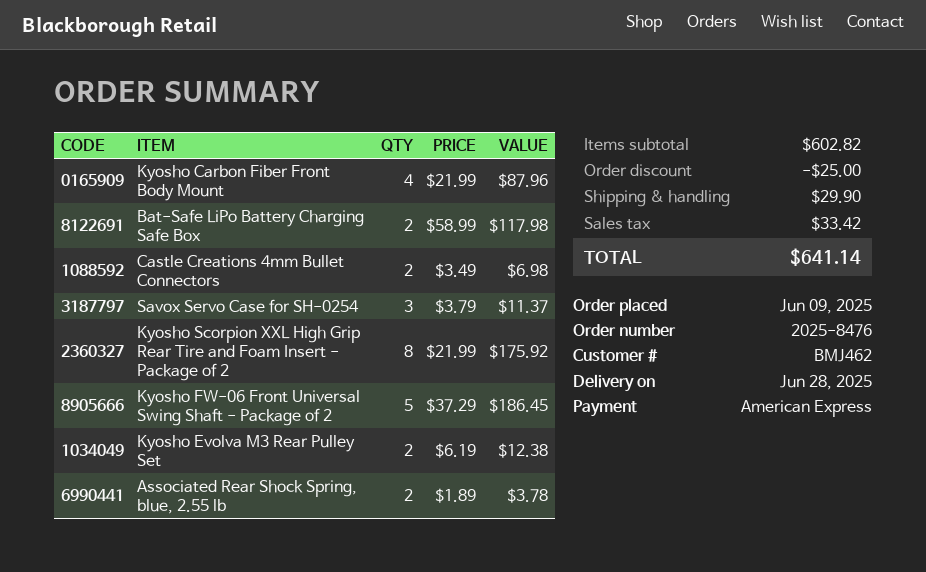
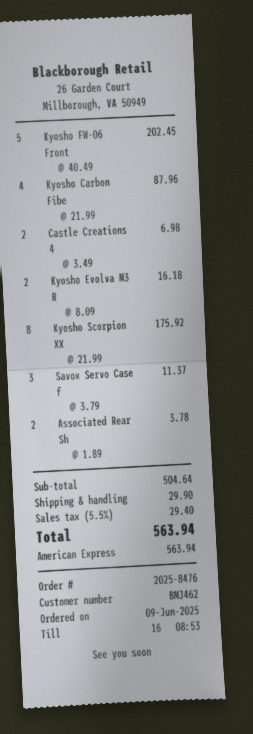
Bat-Safe LiPo Battery Charging Safe Box: 2 x 58.99 = 117.98 -> none
Kyosho FW-06 Front Universal Swing Shaft - Package of 2: 5 x 37.29 = 186.45 -> 5 x 40.49 = 202.45
Kyosho Evolva M3 Rear Pulley Set: 2 x 6.19 = 12.38 -> 2 x 8.09 = 16.18
subtotal: 602.82 -> 504.64
discount: 25.00 -> none
tax: 33.42 -> 29.40
total: 641.14 -> 563.94

